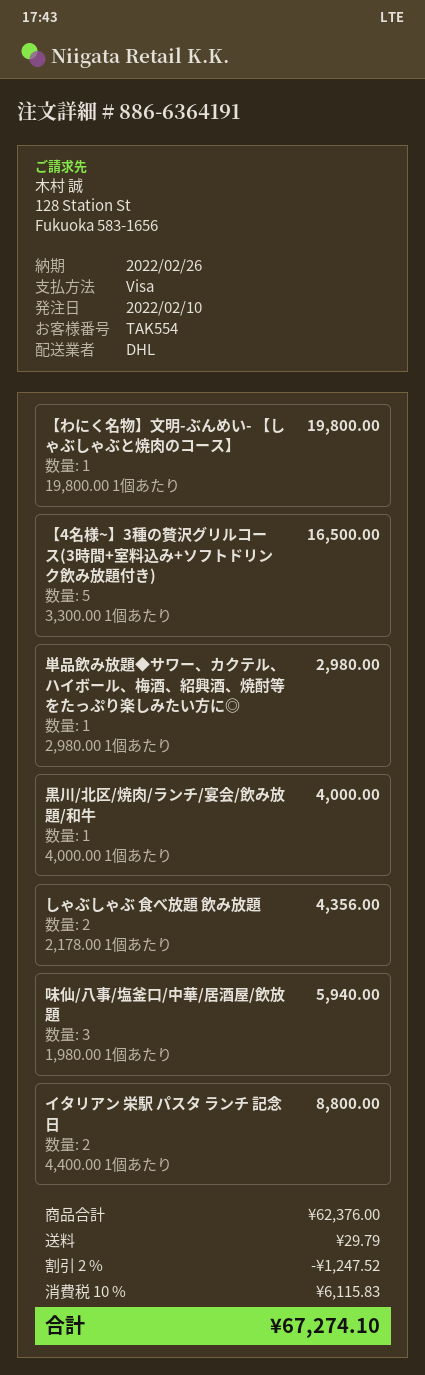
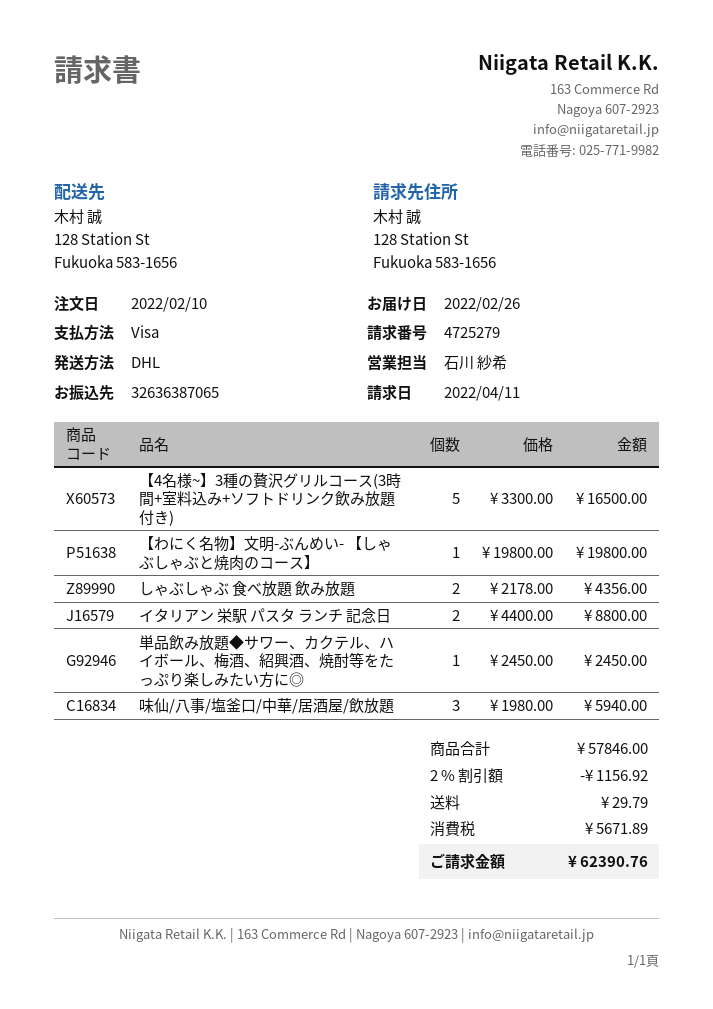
単品飲み放題◆サワー、カクテル、ハイボール、梅酒、紹興酒、焼酎等をたっぷり楽しみたい方に◎: 1 x 2980.00 = 2980.00 -> 1 x 2450.00 = 2450.00
黒川/北区/焼肉/ランチ/宴会/飲み放題/和牛: 1 x 4000.00 = 4000.00 -> none
subtotal: 62376.00 -> 57846.00
discount: 2% = 1247.52 -> 2% = 1156.92
tax: 6115.83 -> 5671.89
total: 67274.10 -> 62390.76

